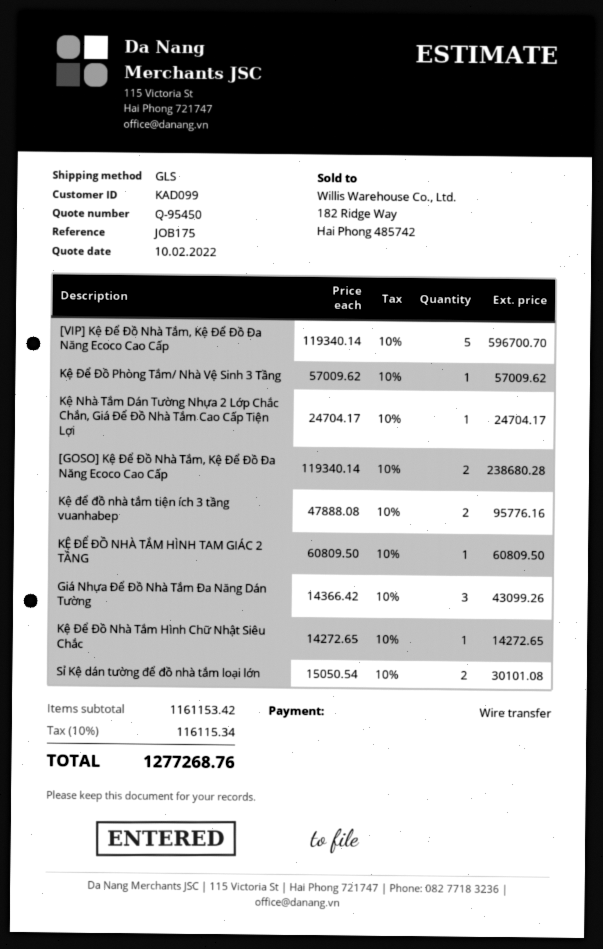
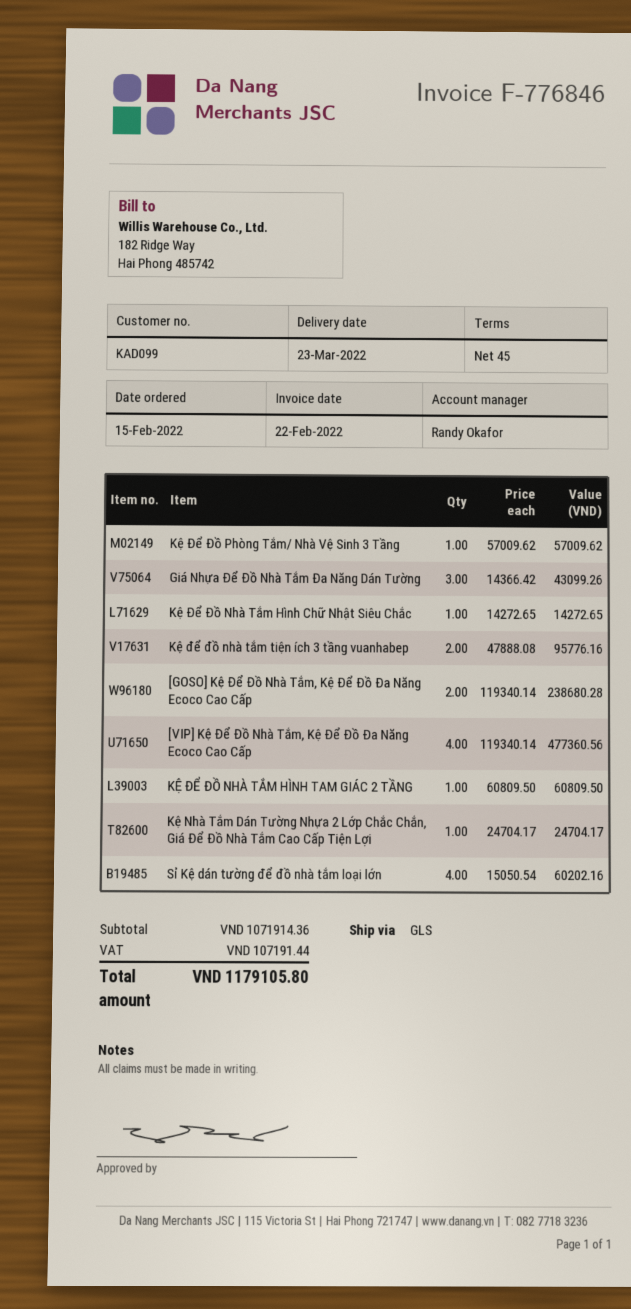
[VIP] Kệ Để Đồ Nhà Tắm, Kệ Để Đồ Đa Năng Ecoco Cao Cấp: 5 x 119340.14 = 596700.70 -> 4 x 119340.14 = 477360.56
Sỉ Kệ dán tường để đồ nhà tắm loại lớn: 2 x 15050.54 = 30101.08 -> 4 x 15050.54 = 60202.16
subtotal: 1161153.42 -> 1071914.36
tax: 116115.34 -> 107191.44
total: 1277268.76 -> 1179105.80

